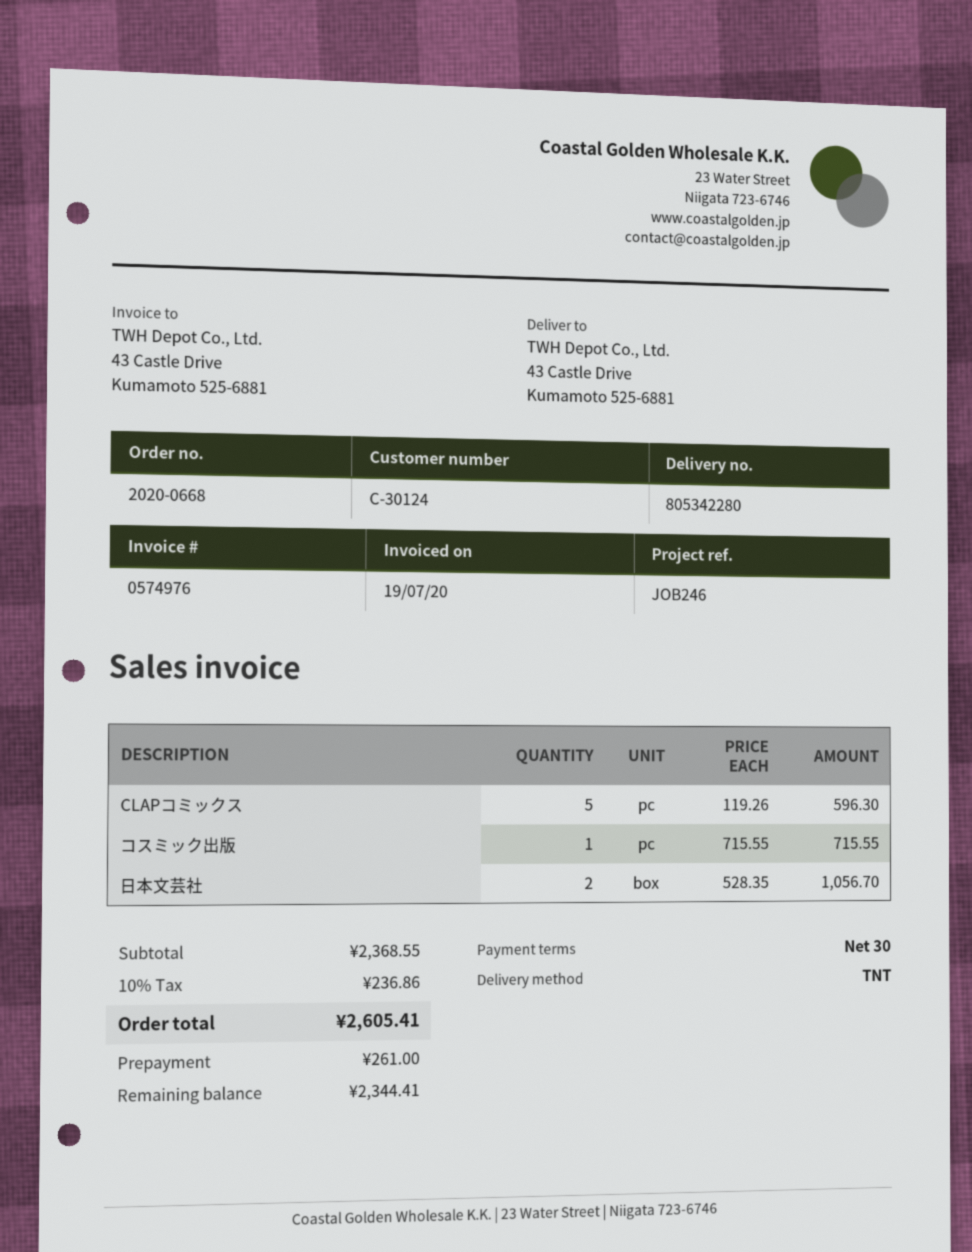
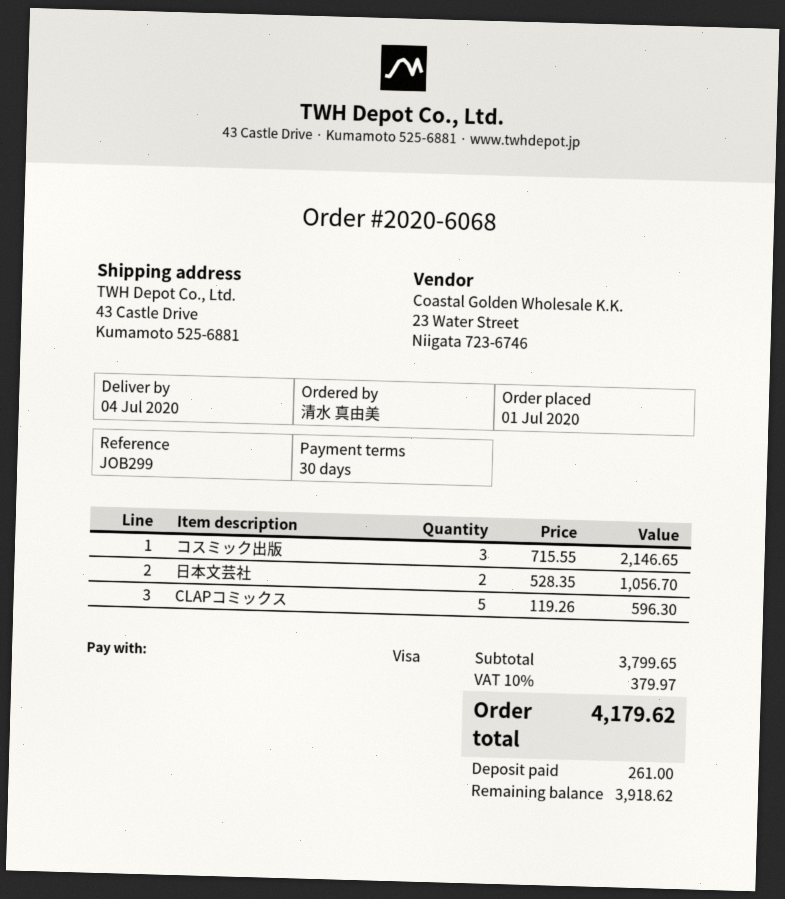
order number: 2020-0668 -> 2020-6068
reference: JOB246 -> JOB299
コスミック出版: 1 x 715.55 = 715.55 -> 3 x 715.55 = 2146.65
subtotal: 2368.55 -> 3799.65
tax: 10% = 236.86 -> 10% = 379.97
total: 2605.41 -> 4179.62
balance: 2344.41 -> 3918.62

